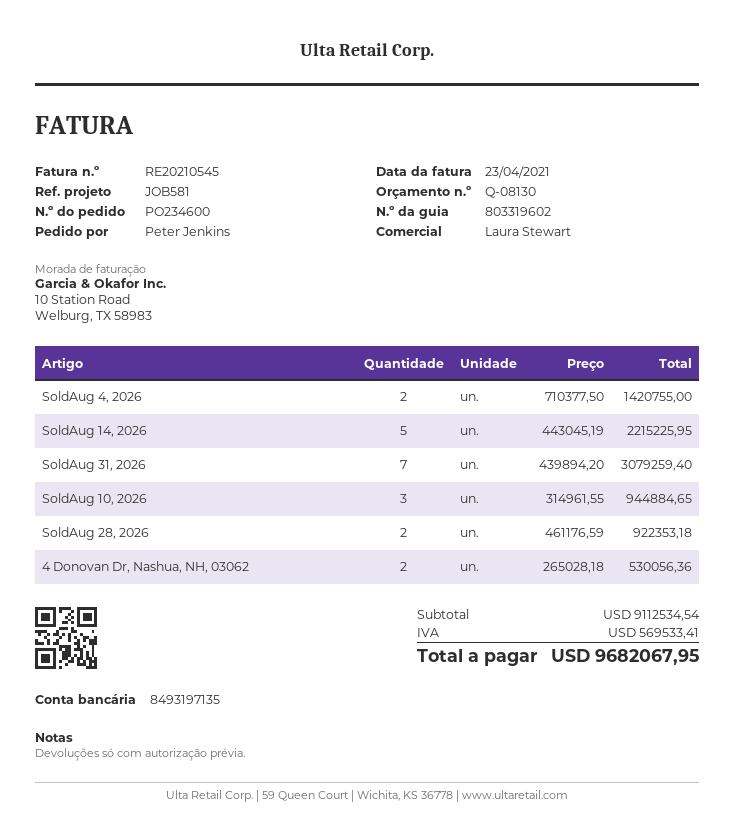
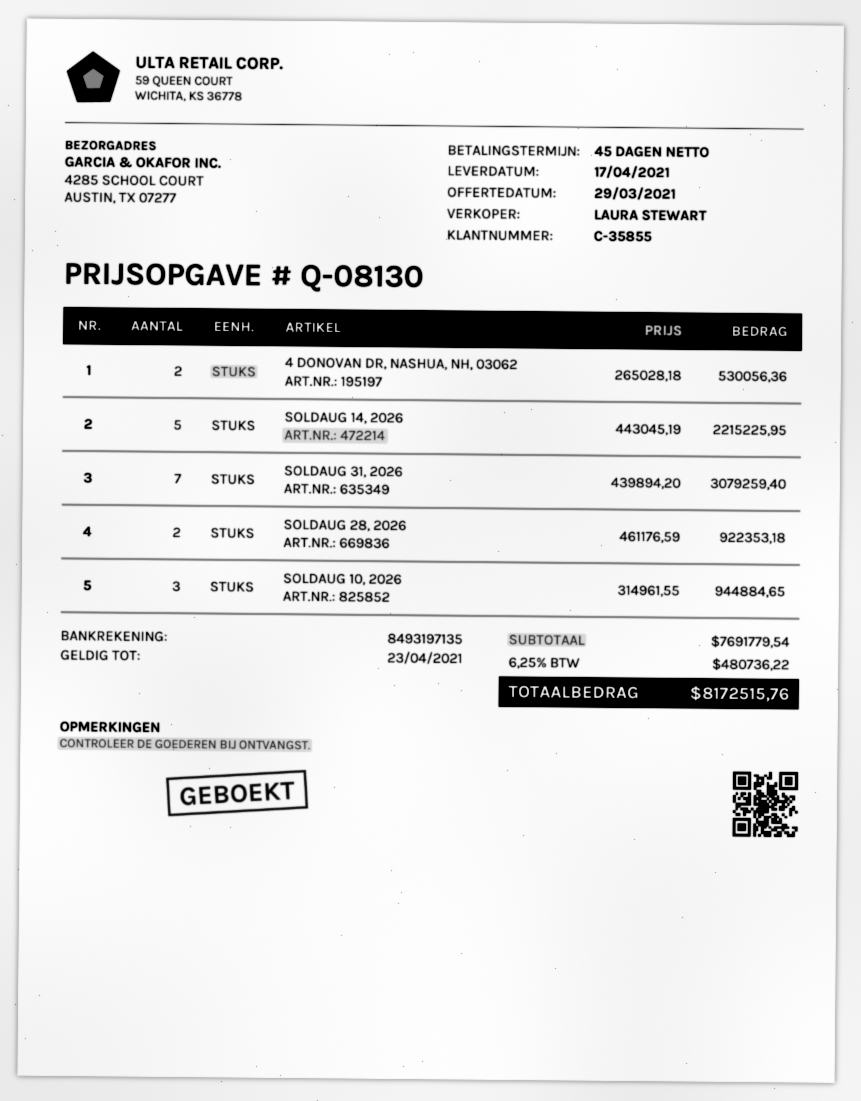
SoldAug 4, 2026: 2 x 710377.50 = 1420755.00 -> none
subtotal: 9112534.54 -> 7691779.54
tax: 569533.41 -> 480736.22
total: 9682067.95 -> 8172515.76

